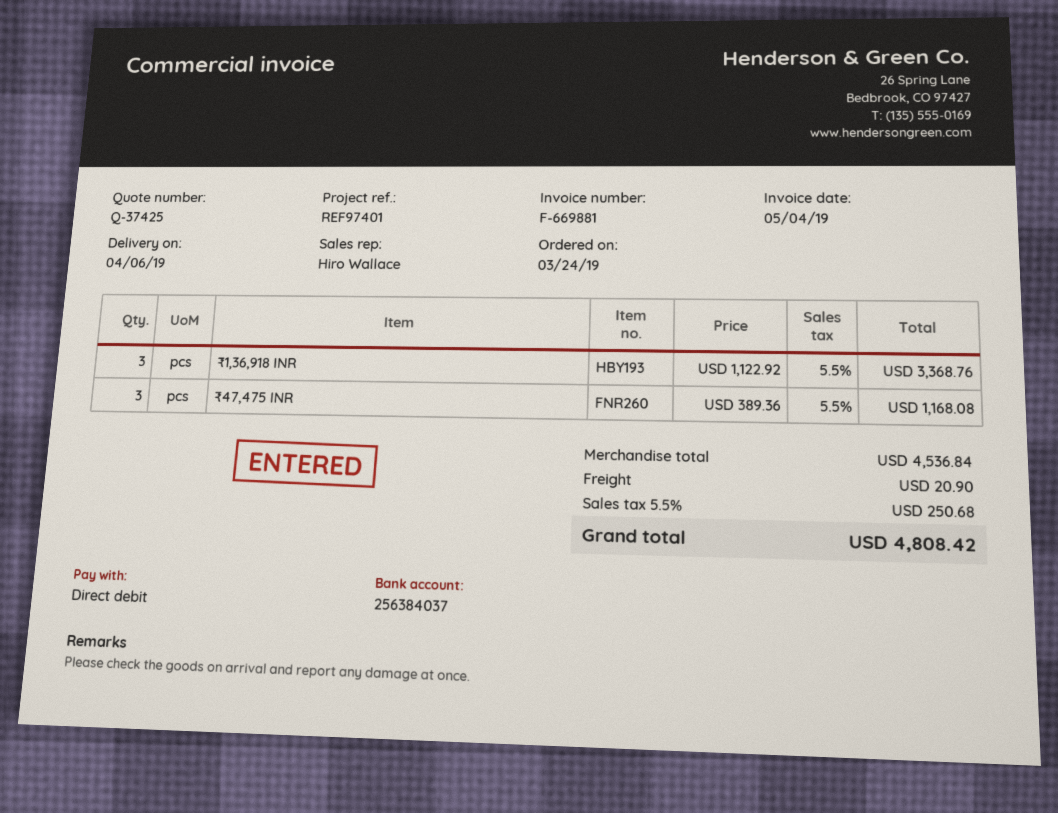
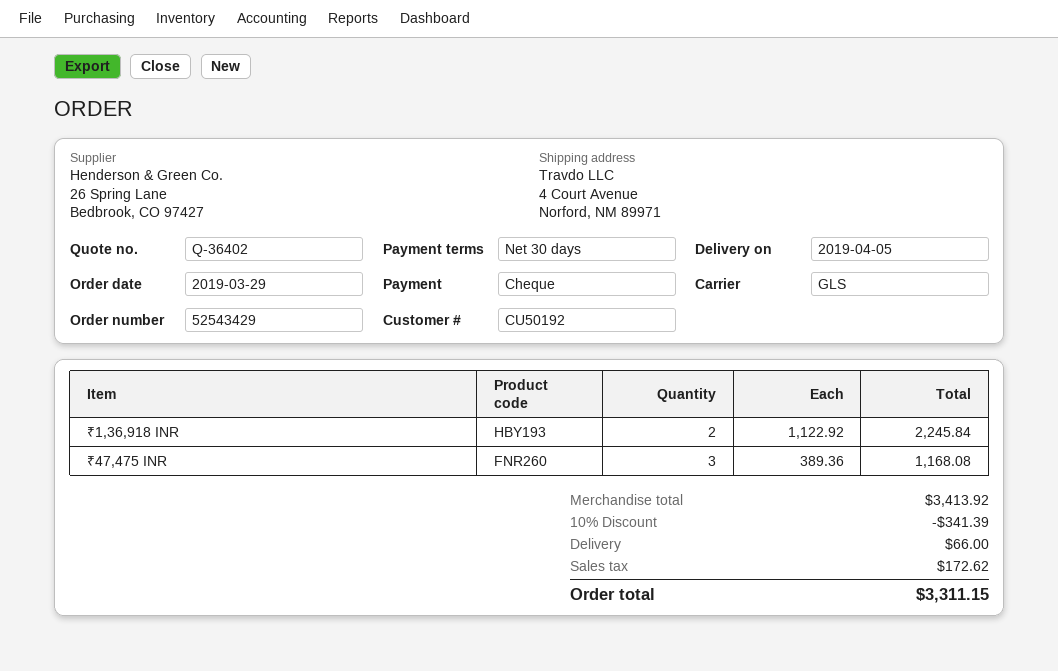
quote number: Q-37425 -> Q-36402
order date: 2019-03-24 -> 2019-03-29
delivery date: 2019-04-06 -> 2019-04-05
payment method: direct debit -> cheque
₹1,36,918 INR: 3 x 1122.92 = 3368.76 -> 2 x 1122.92 = 2245.84
subtotal: 4536.84 -> 3413.92
discount: none -> 10% = 341.39
shipping: 20.90 -> 66.00
tax: 250.68 -> 172.62
total: 4808.42 -> 3311.15

